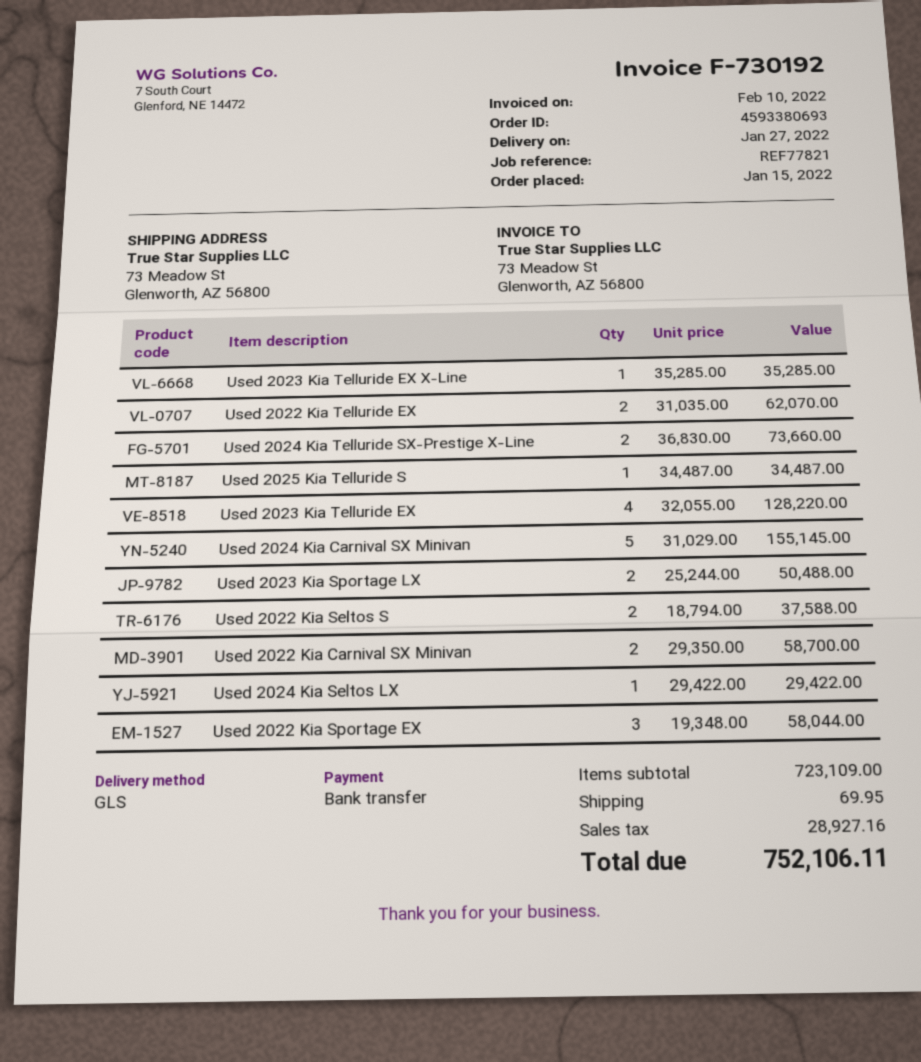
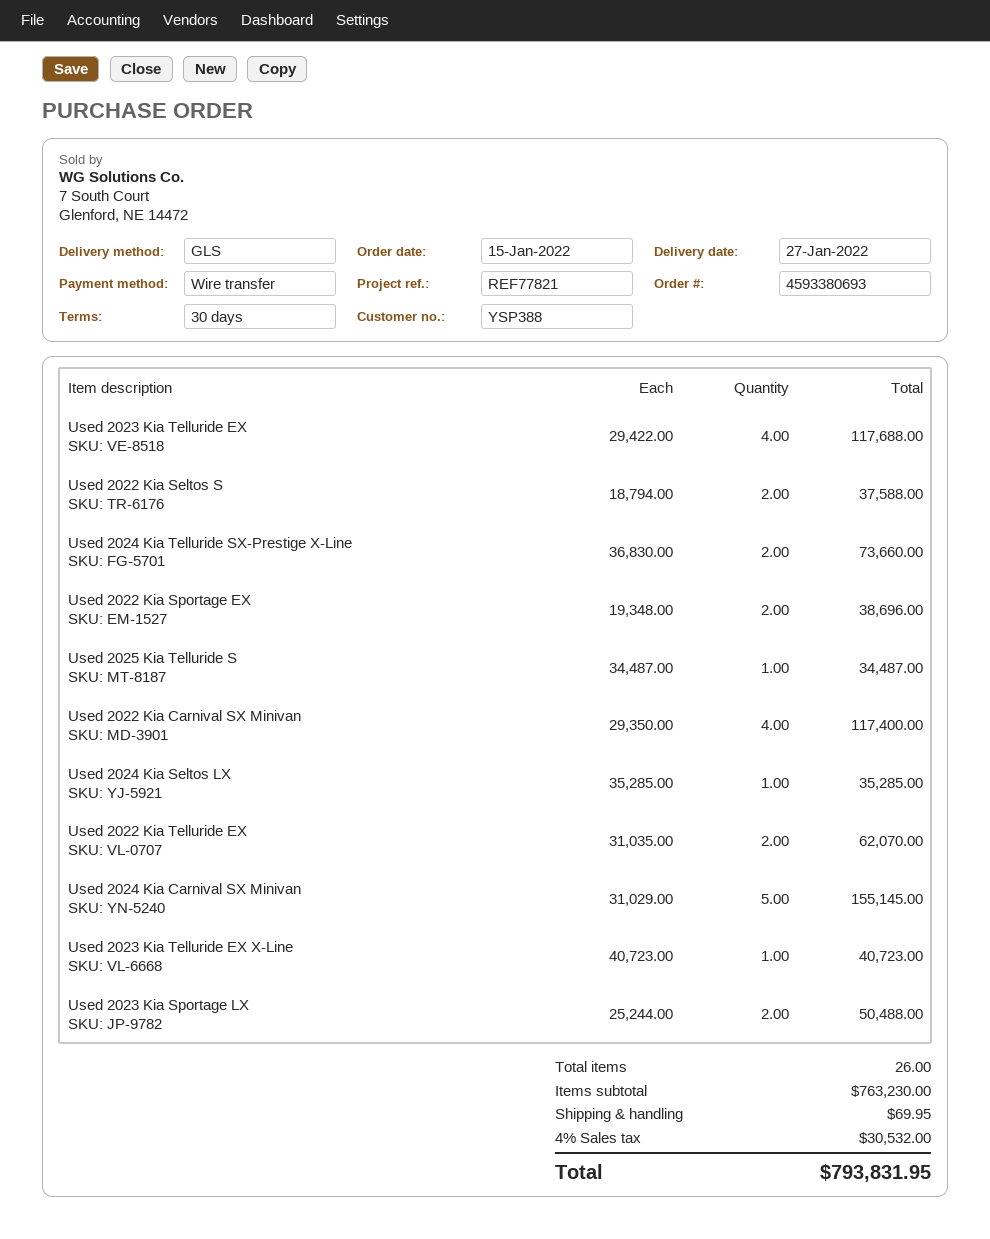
Used 2023 Kia Telluride EX X-Line: 1 x 35285.00 = 35285.00 -> 1 x 40723.00 = 40723.00
Used 2023 Kia Telluride EX: 4 x 32055.00 = 128220.00 -> 4 x 29422.00 = 117688.00
Used 2022 Kia Carnival SX Minivan: 2 x 29350.00 = 58700.00 -> 4 x 29350.00 = 117400.00
Used 2024 Kia Seltos LX: 1 x 29422.00 = 29422.00 -> 1 x 35285.00 = 35285.00
Used 2022 Kia Sportage EX: 3 x 19348.00 = 58044.00 -> 2 x 19348.00 = 38696.00
subtotal: 723109.00 -> 763230.00
tax: 28927.16 -> 30532.00
total: 752106.11 -> 793831.95

